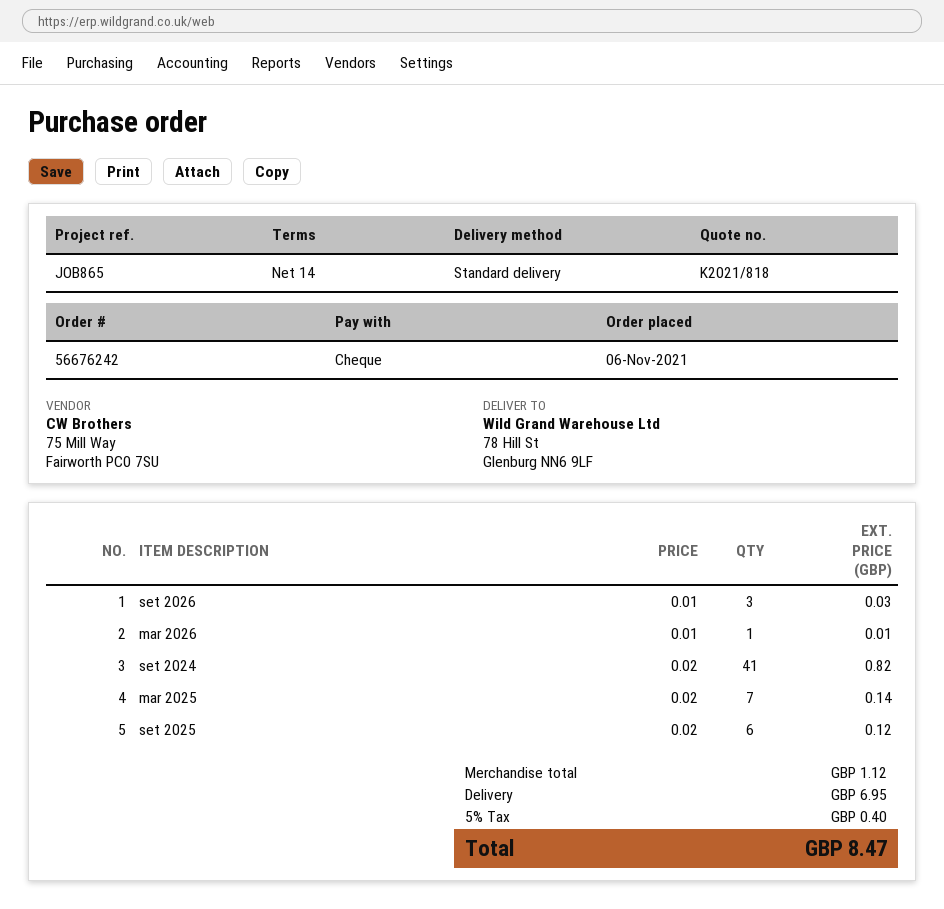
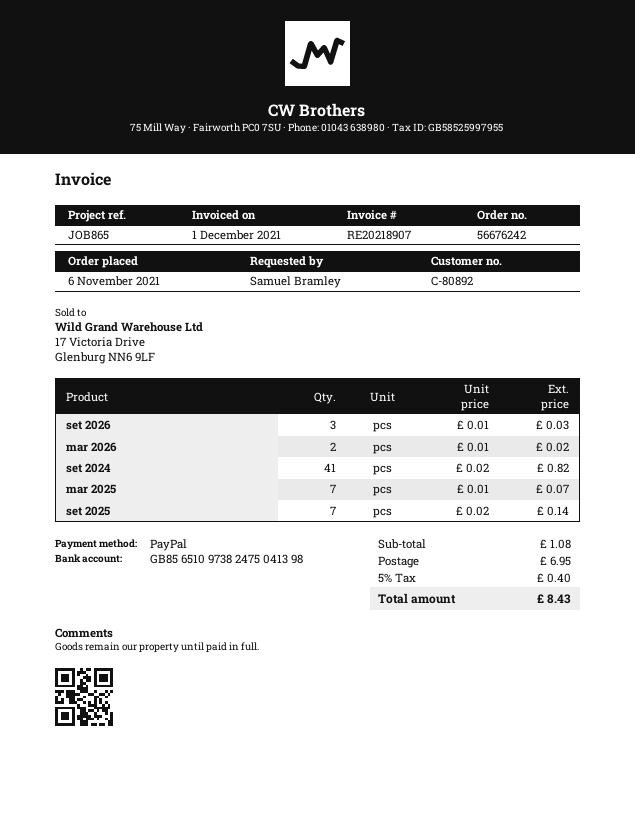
payment method: cheque -> PayPal
mar 2026: 1 x 0.01 = 0.01 -> 2 x 0.01 = 0.02
mar 2025: 7 x 0.02 = 0.14 -> 7 x 0.01 = 0.07
set 2025: 6 x 0.02 = 0.12 -> 7 x 0.02 = 0.14
subtotal: 1.12 -> 1.08
total: 8.47 -> 8.43

